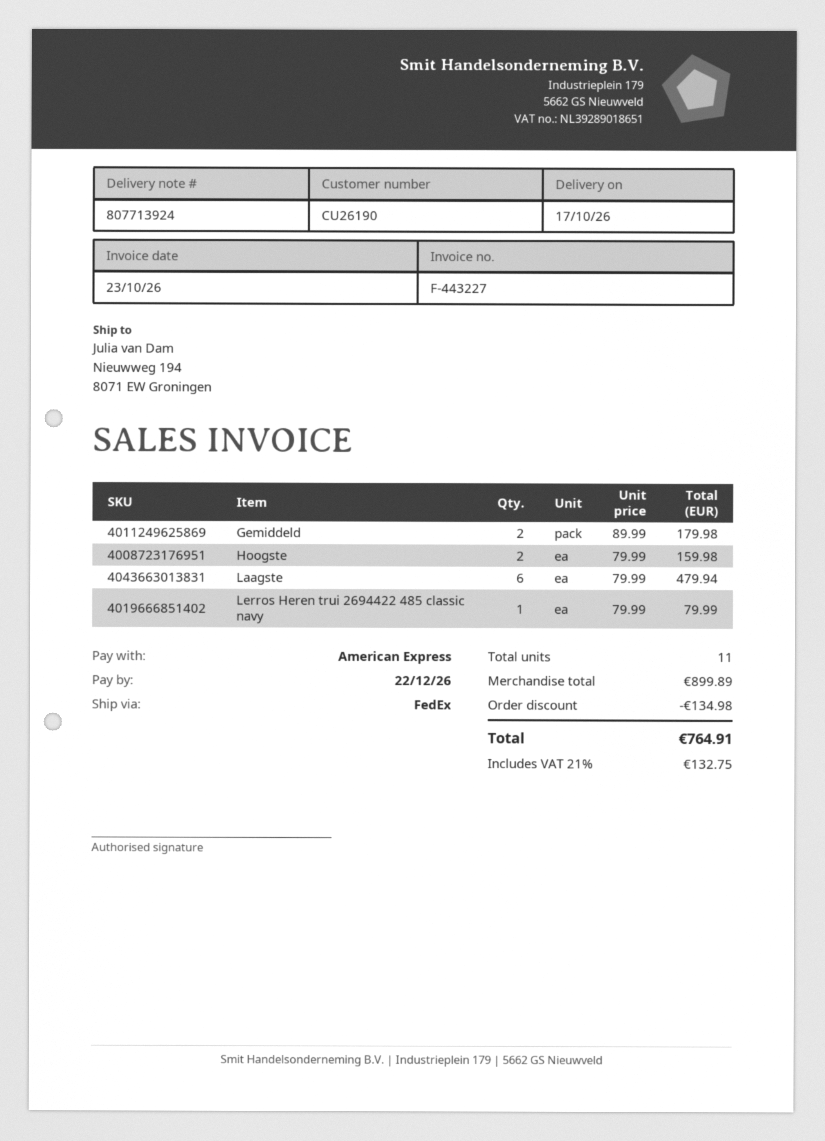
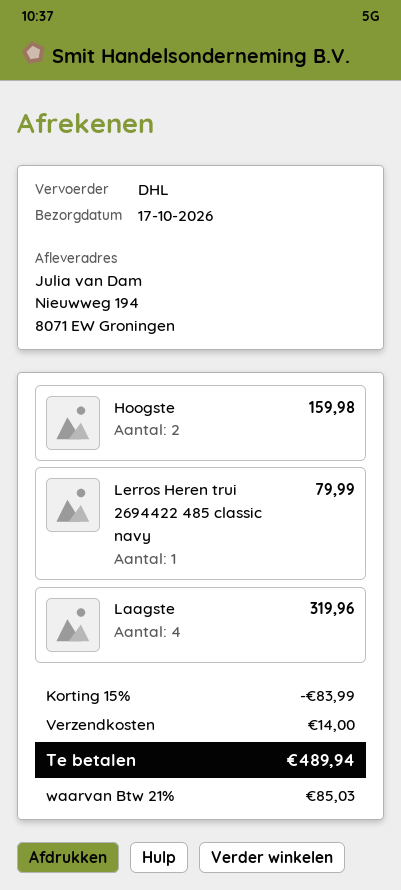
shipping method: FedEx -> DHL
Gemiddeld: 2 for 179.98 -> none
Laagste: 6 for 479.94 -> 4 for 319.96
discount: 134.98 -> 83.99
shipping: none -> 14.00
tax: 21% = 132.75 -> 21% = 85.03
total: 764.91 -> 489.94

